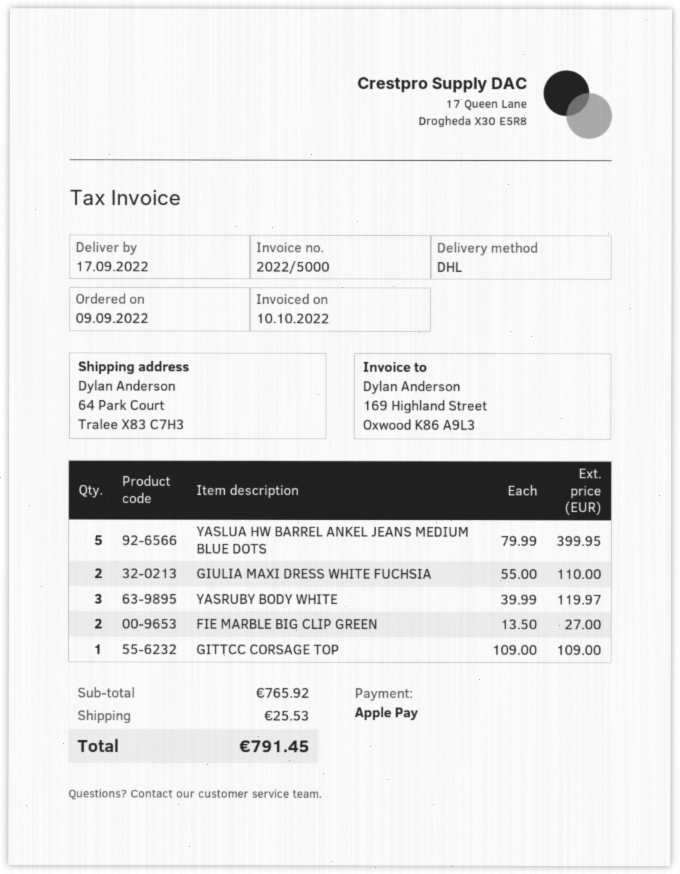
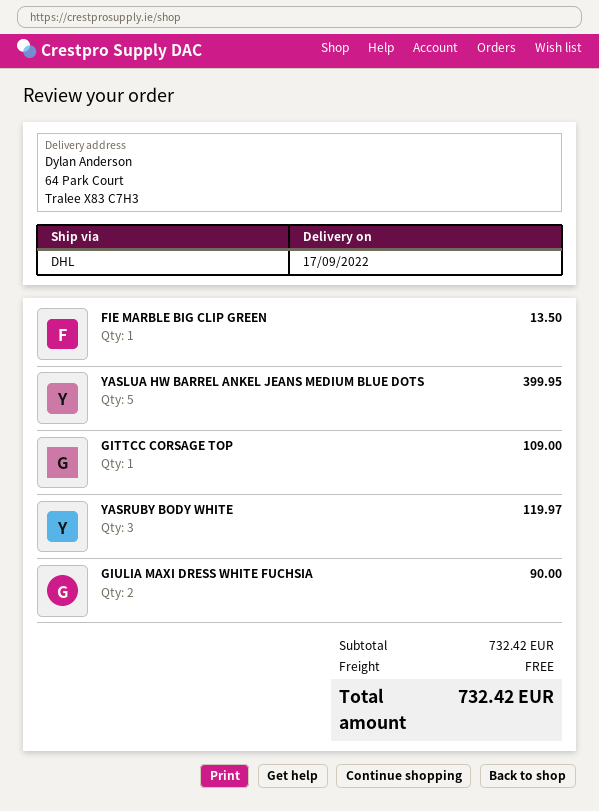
GIULIA MAXI DRESS WHITE FUCHSIA: 2 for 110.00 -> 2 for 90.00
FIE MARBLE BIG CLIP GREEN: 2 for 27.00 -> 1 for 13.50
subtotal: 765.92 -> 732.42
shipping: 25.53 -> 0.00
total: 791.45 -> 732.42

